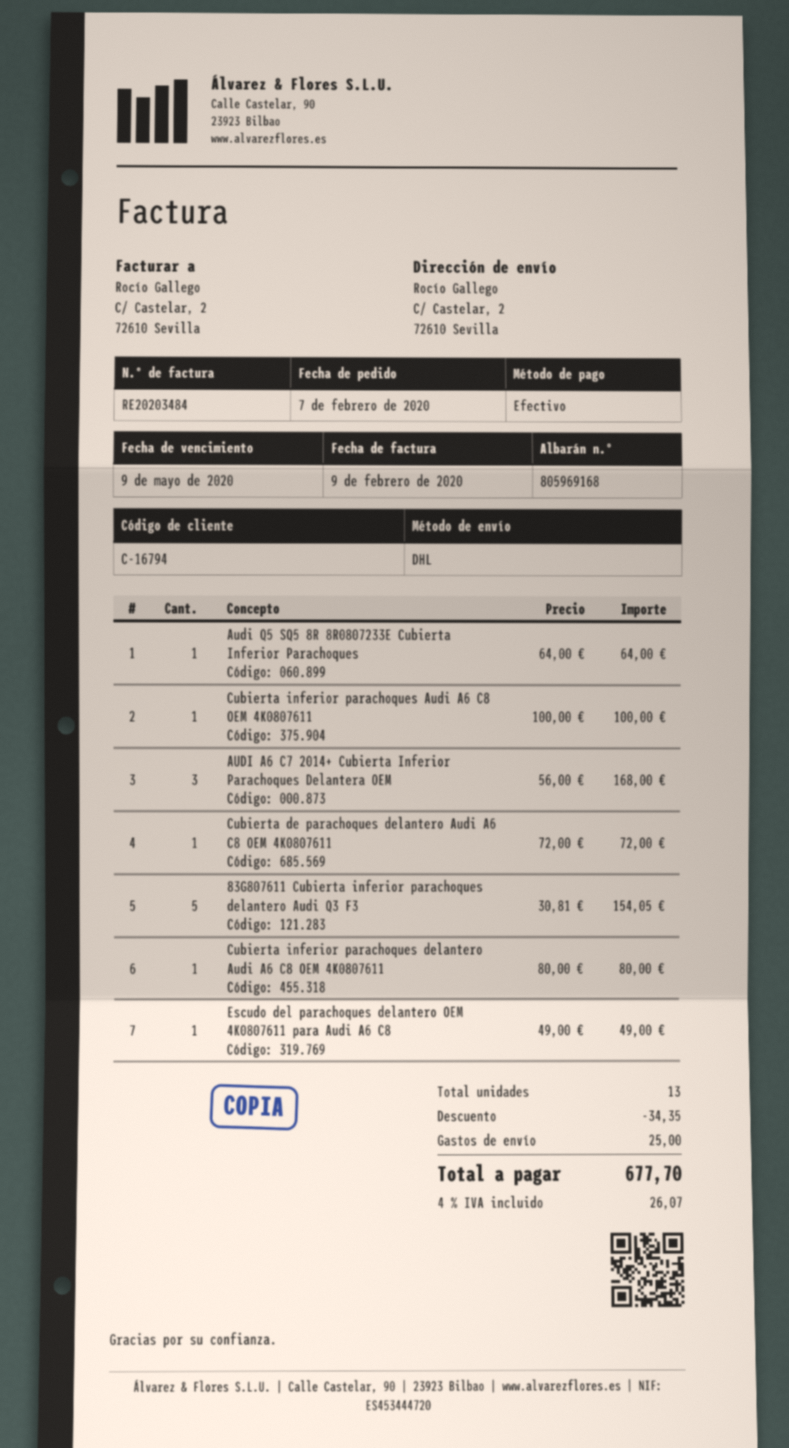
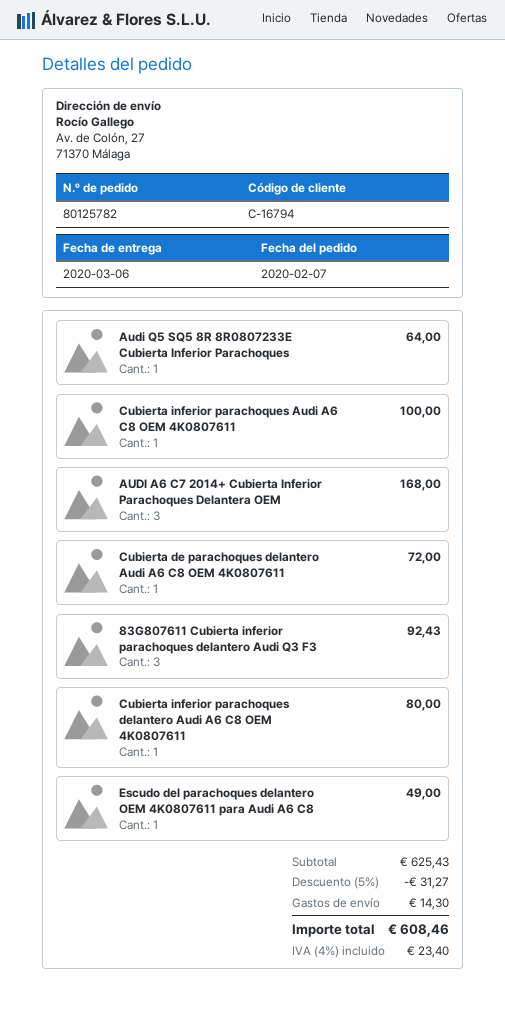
ship to: C/ Castelar, 2, 72610 Sevilla -> Av. de Colón, 27, 71370 Málaga
83G807611 Cubierta inferior parachoques delantero Audi Q3 F3: 5 for 154.05 -> 3 for 92.43
discount: 34.35 -> 31.27
shipping: 25.00 -> 14.30
tax: 4% = 26.07 -> 4% = 23.40
total: 677.70 -> 608.46

